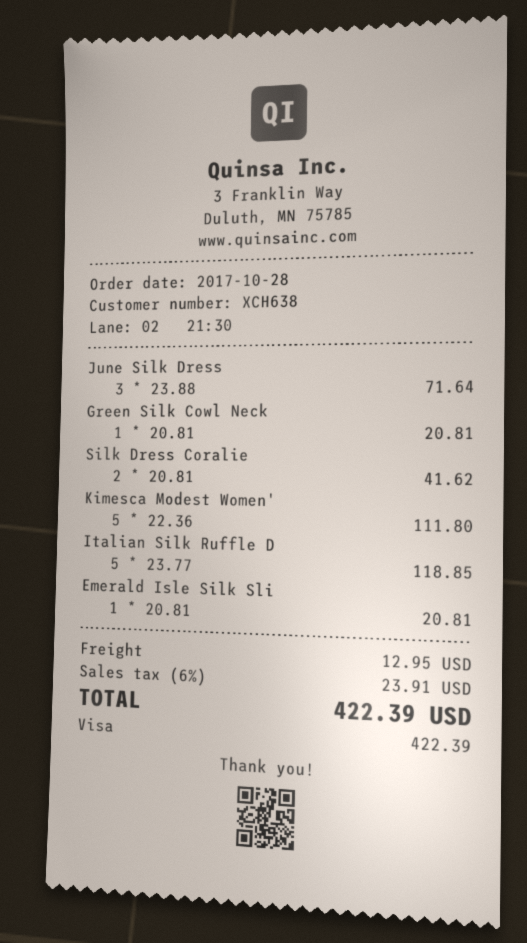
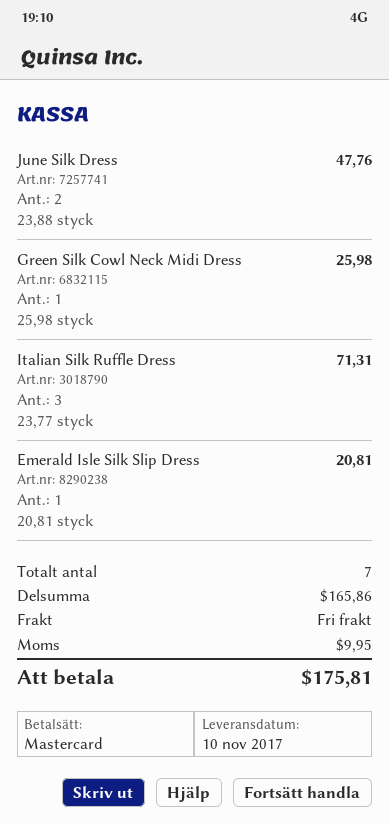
payment method: Visa -> Mastercard
June Silk Dress: 3 x 23.88 = 71.64 -> 2 x 23.88 = 47.76
Green Silk Cowl Neck: 1 x 20.81 = 20.81 -> 1 x 25.98 = 25.98
Silk Dress Coralie: 2 x 20.81 = 41.62 -> none
Kimesca Modest Women': 5 x 22.36 = 111.80 -> none
Italian Silk Ruffle D: 5 x 23.77 = 118.85 -> 3 x 23.77 = 71.31
shipping: 12.95 -> 0.00
tax: 23.91 -> 9.95
total: 422.39 -> 175.81

